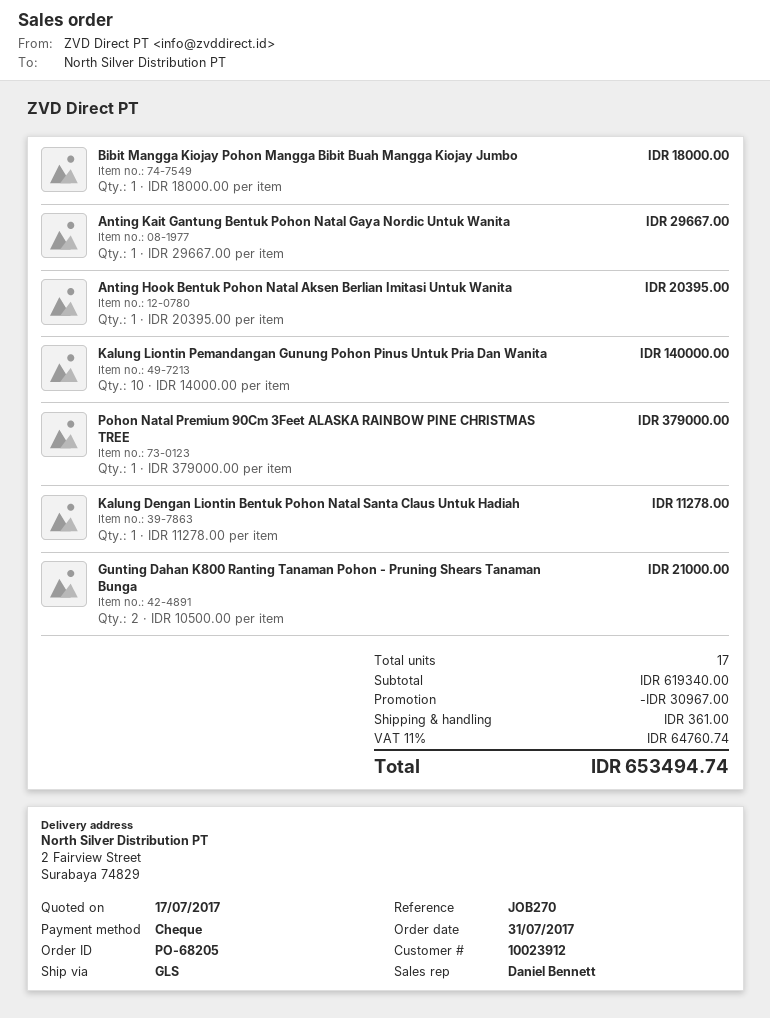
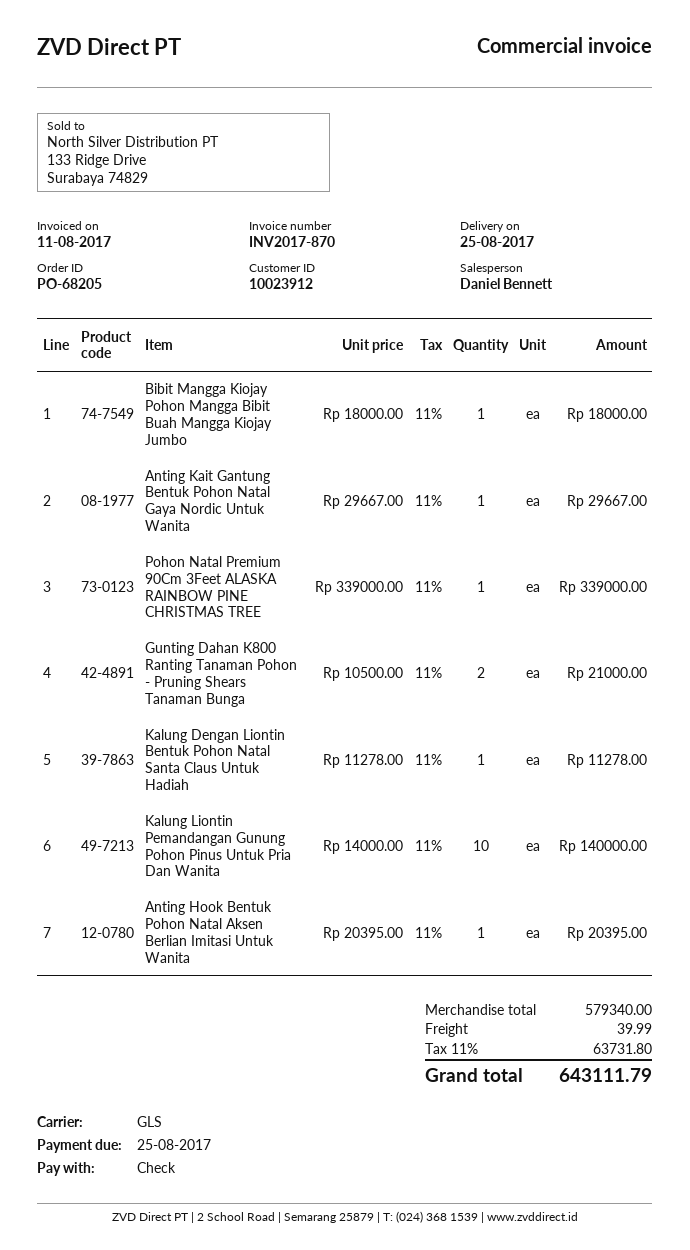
Pohon Natal Premium 90Cm 3Feet ALASKA RAINBOW PINE CHRISTMAS TREE: 1 x 379000.00 = 379000.00 -> 1 x 339000.00 = 339000.00
subtotal: 619340.00 -> 579340.00
discount: 30967.00 -> none
shipping: 361.00 -> 39.99
tax: 11% = 64760.74 -> 11% = 63731.80
total: 653494.74 -> 643111.79

